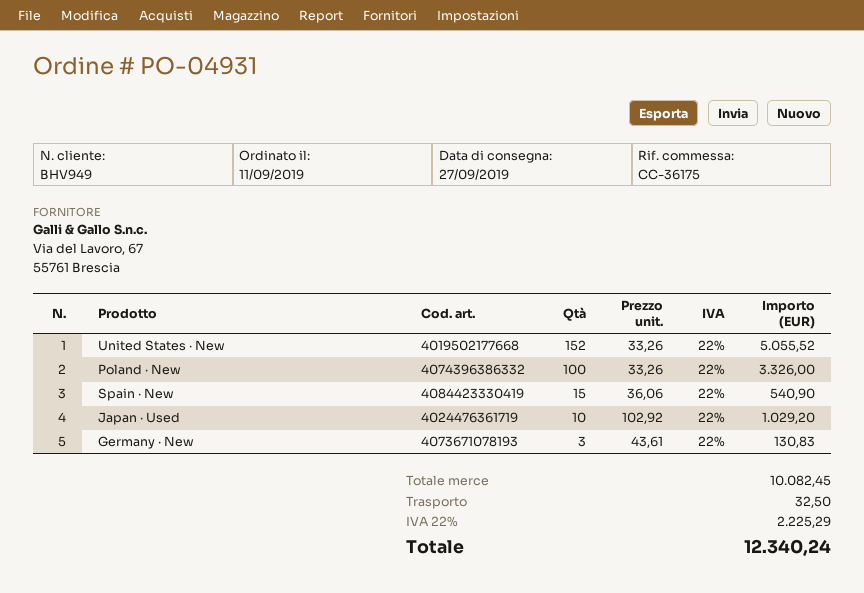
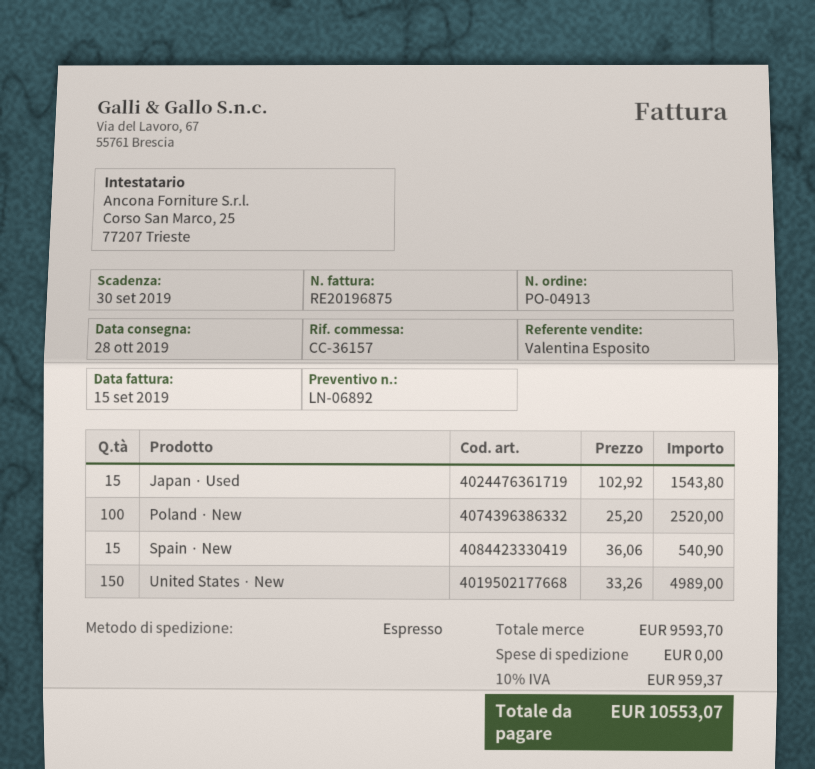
order number: PO-04931 -> PO-04913
delivery date: 2019-09-27 -> 2019-10-28
reference: CC-36175 -> CC-36157
United States · New: 152 x 33.26 = 5055.52 -> 150 x 33.26 = 4989.00
Poland · New: 100 x 33.26 = 3326.00 -> 100 x 25.20 = 2520.00
Japan · Used: 10 x 102.92 = 1029.20 -> 15 x 102.92 = 1543.80
Germany · New: 3 x 43.61 = 130.83 -> none
subtotal: 10082.45 -> 9593.70
shipping: 32.50 -> 0.00
tax: 22% = 2225.29 -> 10% = 959.37
total: 12340.24 -> 10553.07

